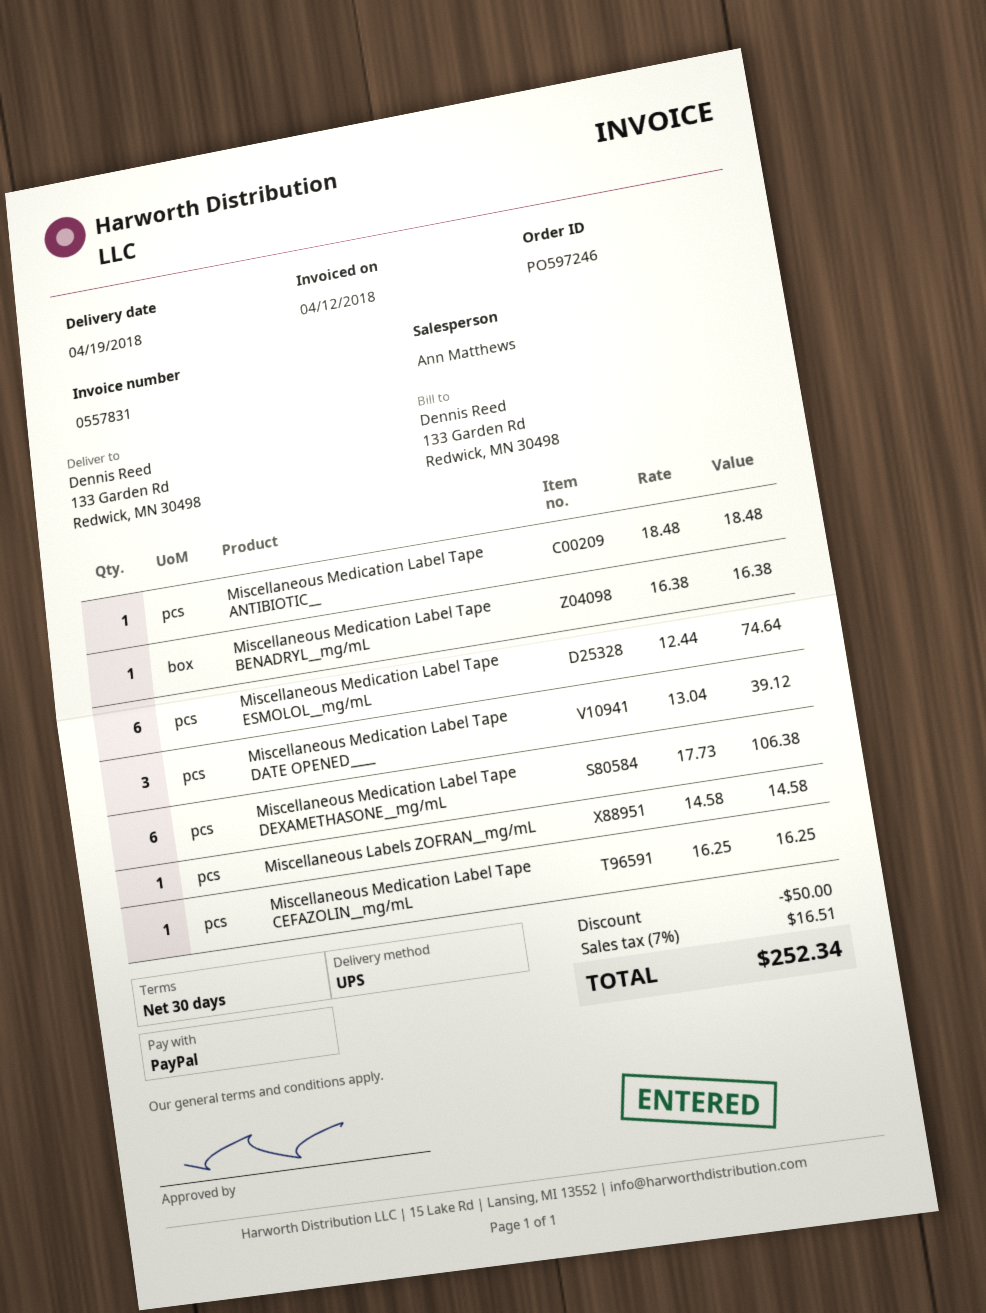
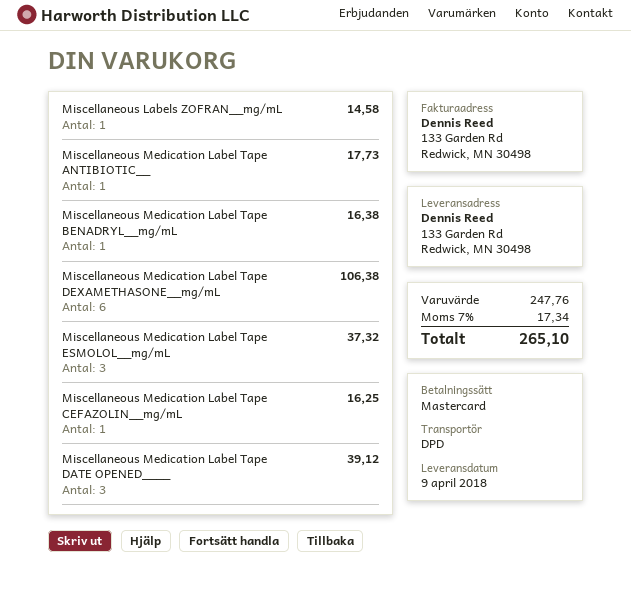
delivery date: 2018-04-19 -> 2018-04-09
payment method: PayPal -> Mastercard
shipping method: UPS -> DPD
Miscellaneous Medication Label Tape ANTIBIOTIC__: 1 for 18.48 -> 1 for 17.73
Miscellaneous Medication Label Tape ESMOLOL__mg/mL: 6 for 74.64 -> 3 for 37.32
discount: 50.00 -> none
tax: 7% = 16.51 -> 7% = 17.34
total: 252.34 -> 265.10

